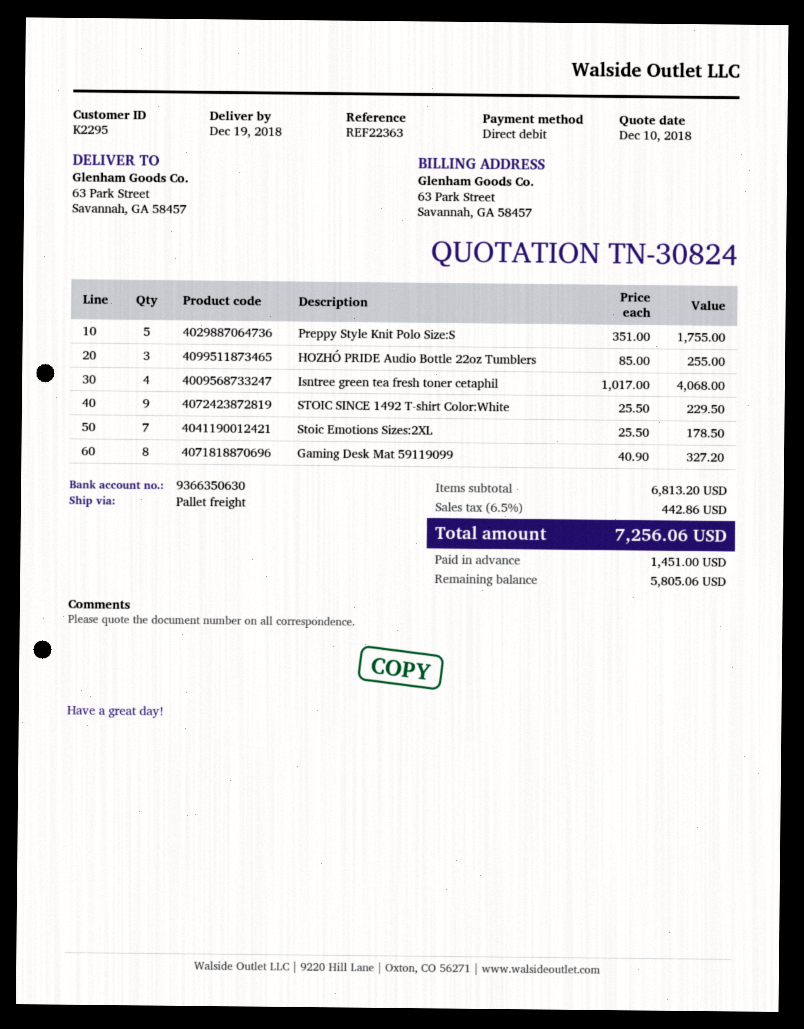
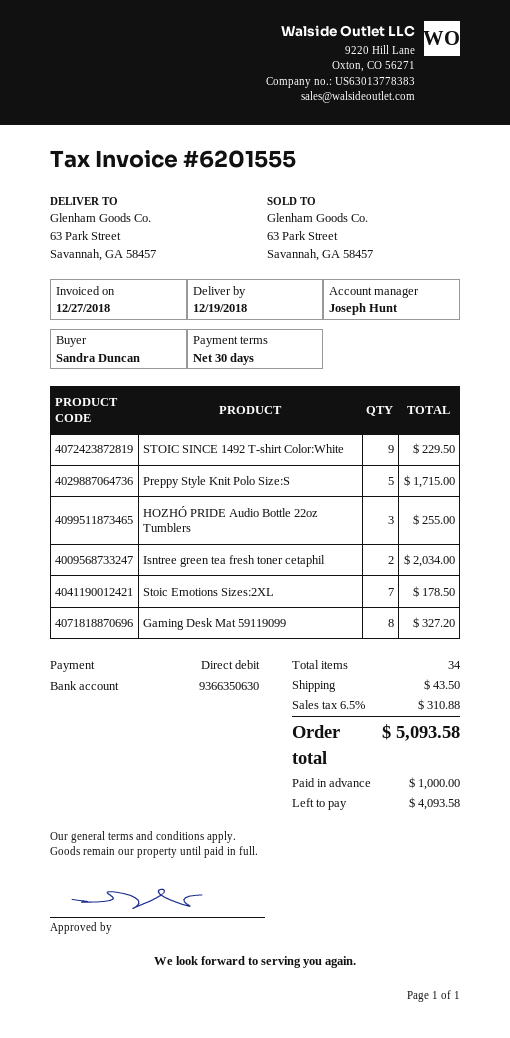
Preppy Style Knit Polo Size:S: 5 for 1755.00 -> 5 for 1715.00
Isntree green tea fresh toner cetaphil: 4 for 4068.00 -> 2 for 2034.00
shipping: none -> 43.50
tax: 6.5% = 442.86 -> 6.5% = 310.88
total: 7256.06 -> 5093.58
deposit: 1451.00 -> 1000.00
balance: 5805.06 -> 4093.58

